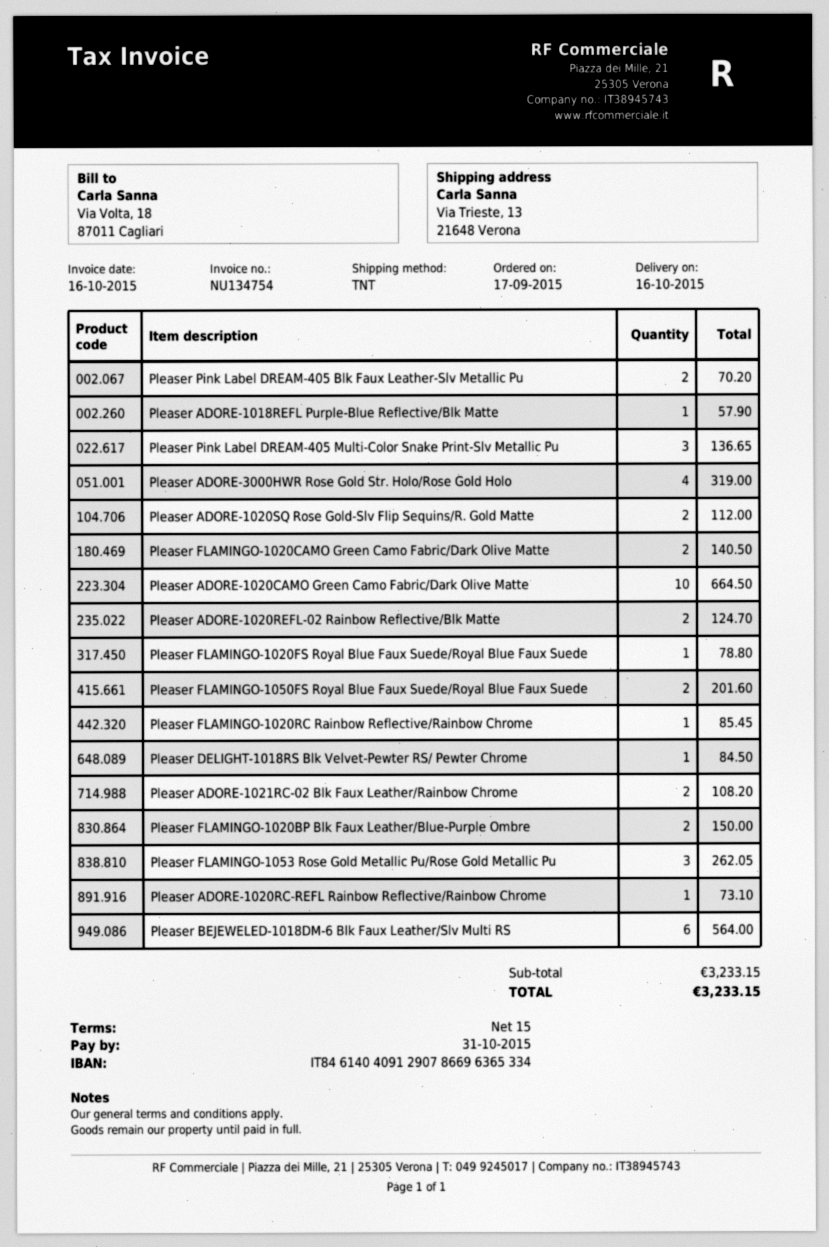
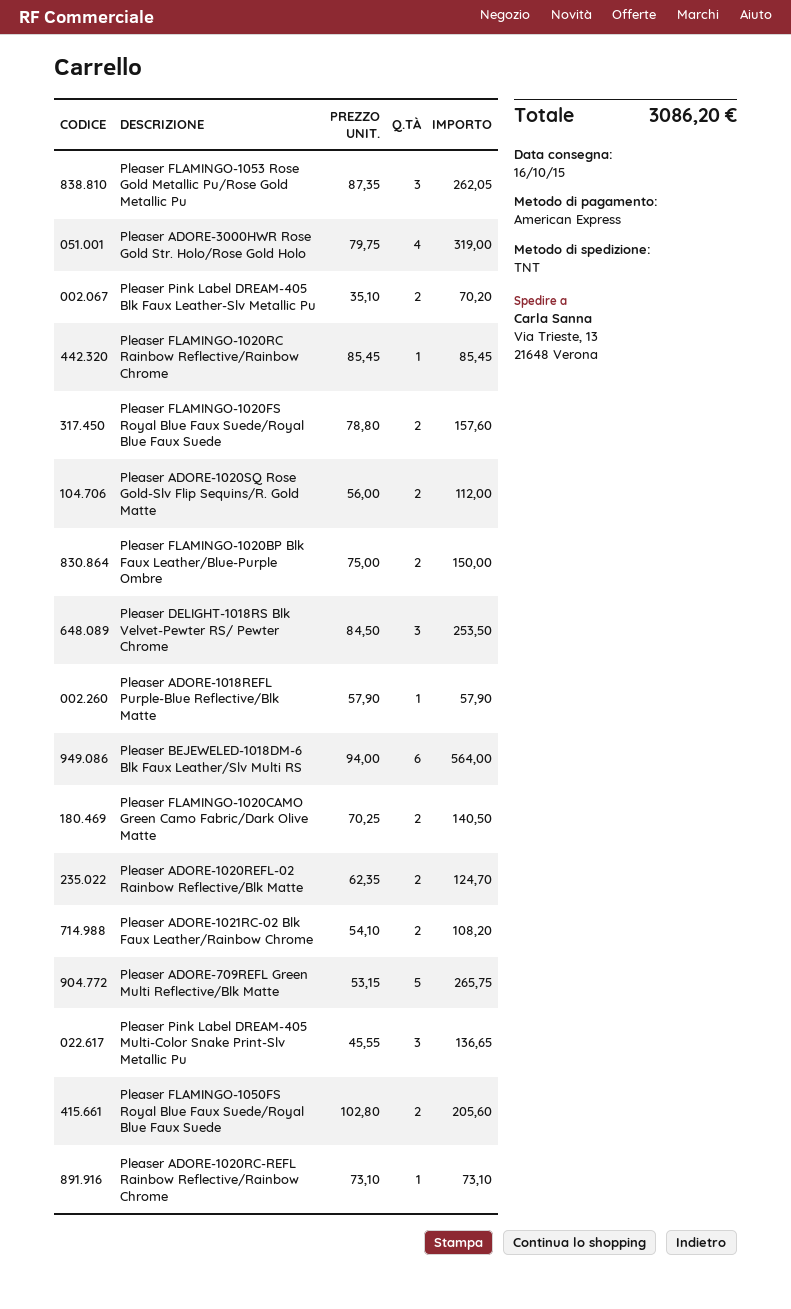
Pleaser ADORE-1020CAMO Green Camo Fabric/Dark Olive Matte: 10 for 664.50 -> none
Pleaser FLAMINGO-1020FS Royal Blue Faux Suede/Royal Blue Faux Suede: 1 for 78.80 -> 2 for 157.60
Pleaser FLAMINGO-1050FS Royal Blue Faux Suede/Royal Blue Faux Suede: 2 for 201.60 -> 2 for 205.60
Pleaser DELIGHT-1018RS Blk Velvet-Pewter RS/ Pewter Chrome: 1 for 84.50 -> 3 for 253.50
Pleaser ADORE-709REFL Green Multi Reflective/Blk Matte: none -> 5 for 265.75
total: 3233.15 -> 3086.20

